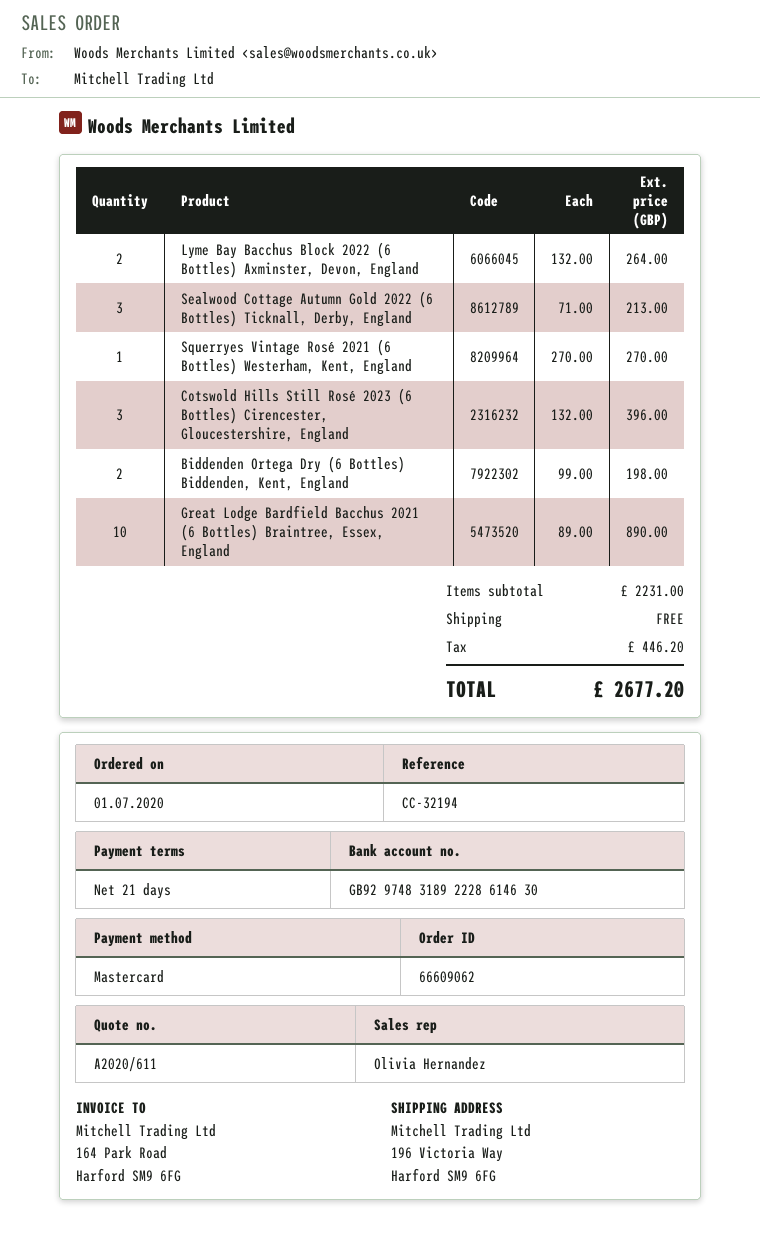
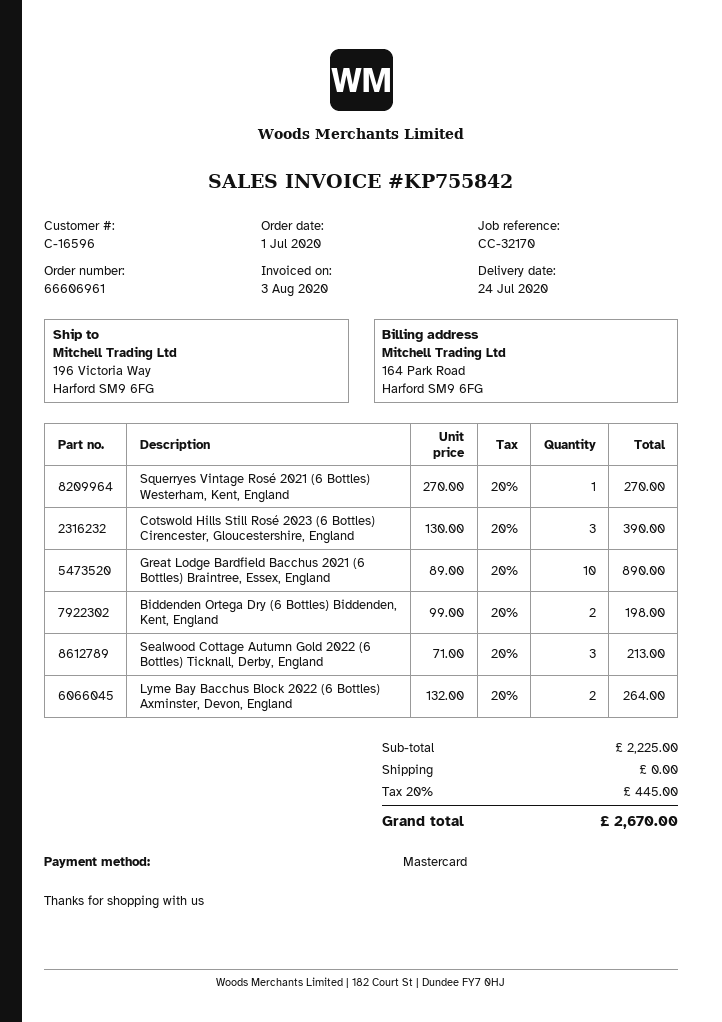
order number: 66609062 -> 66606961
reference: CC-32194 -> CC-32170
Cotswold Hills Still Rosé 2023 (6 Bottles) Cirencester, Gloucestershire, England: 3 x 132.00 = 396.00 -> 3 x 130.00 = 390.00
subtotal: 2231.00 -> 2225.00
tax: 446.20 -> 445.00
total: 2677.20 -> 2670.00

